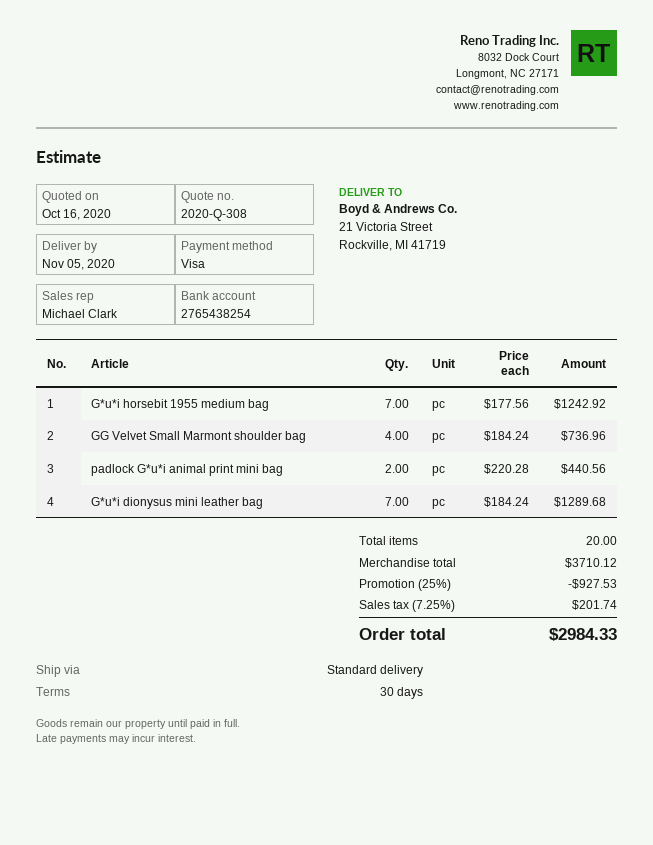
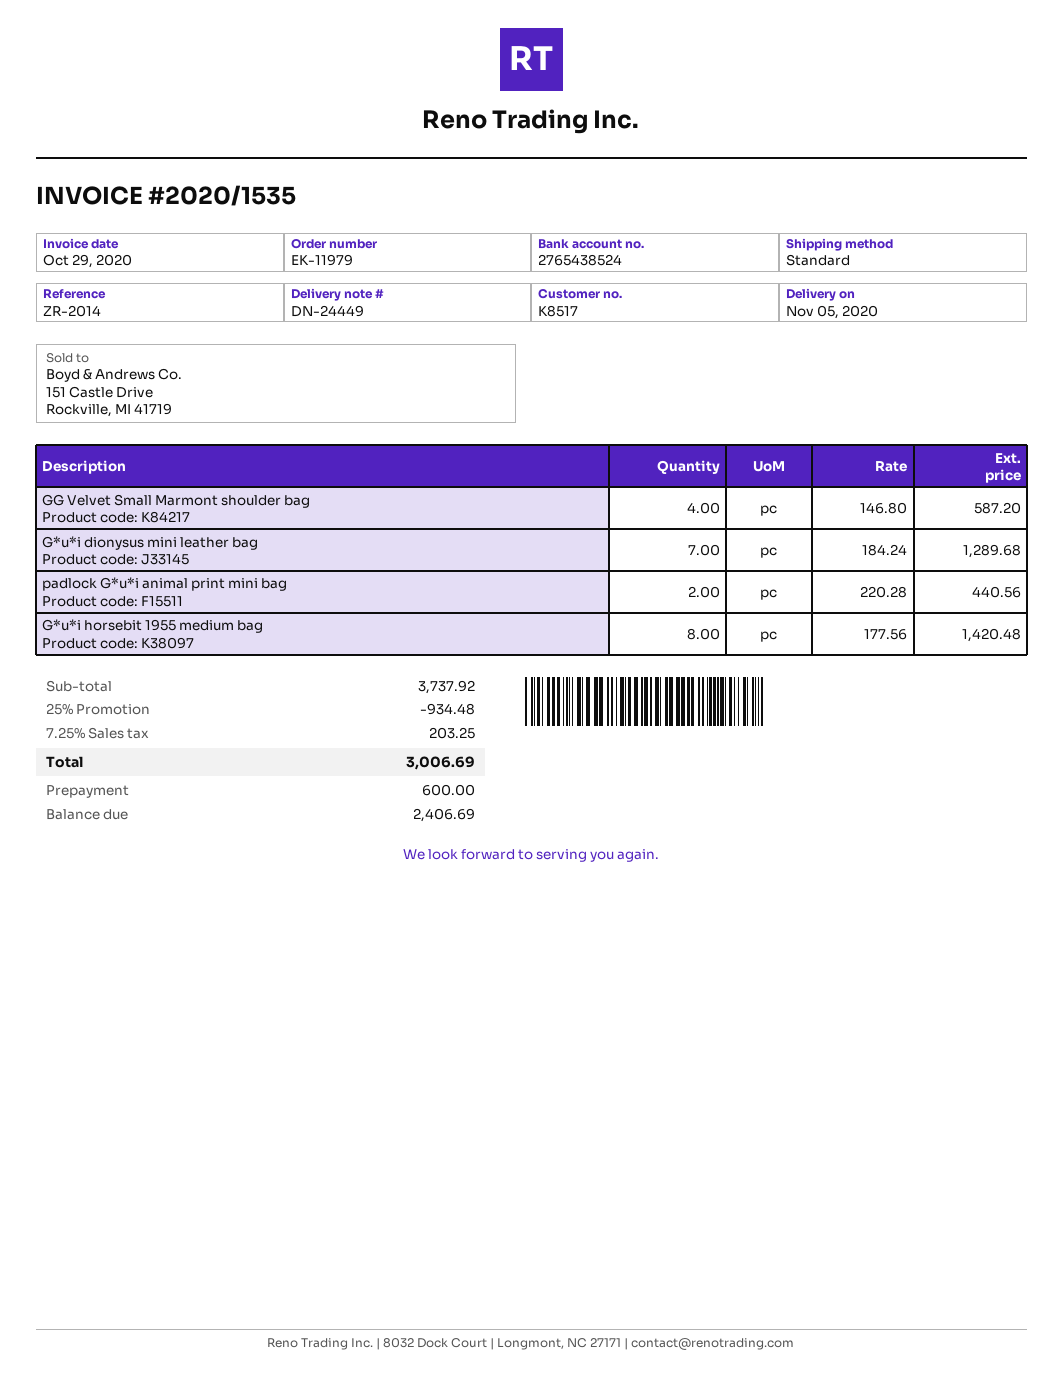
bank account: 2765438254 -> 2765438524
G*u*i horsebit 1955 medium bag: 7 x 177.56 = 1242.92 -> 8 x 177.56 = 1420.48
GG Velvet Small Marmont shoulder bag: 4 x 184.24 = 736.96 -> 4 x 146.80 = 587.20
subtotal: 3710.12 -> 3737.92
discount: 25% = 927.53 -> 25% = 934.48
tax: 7.25% = 201.74 -> 7.25% = 203.25
total: 2984.33 -> 3006.69

